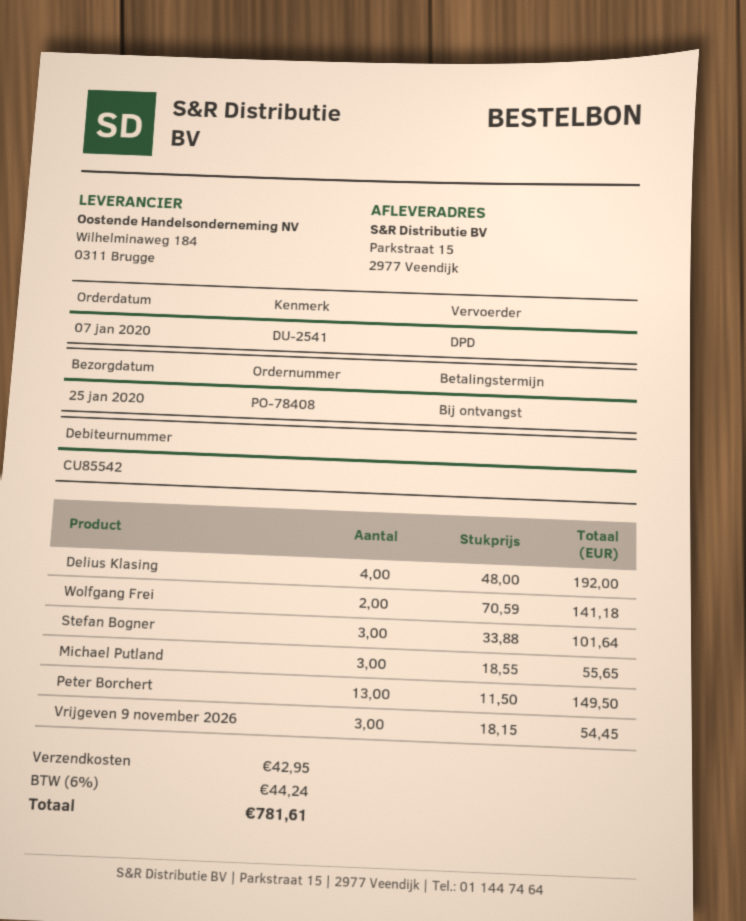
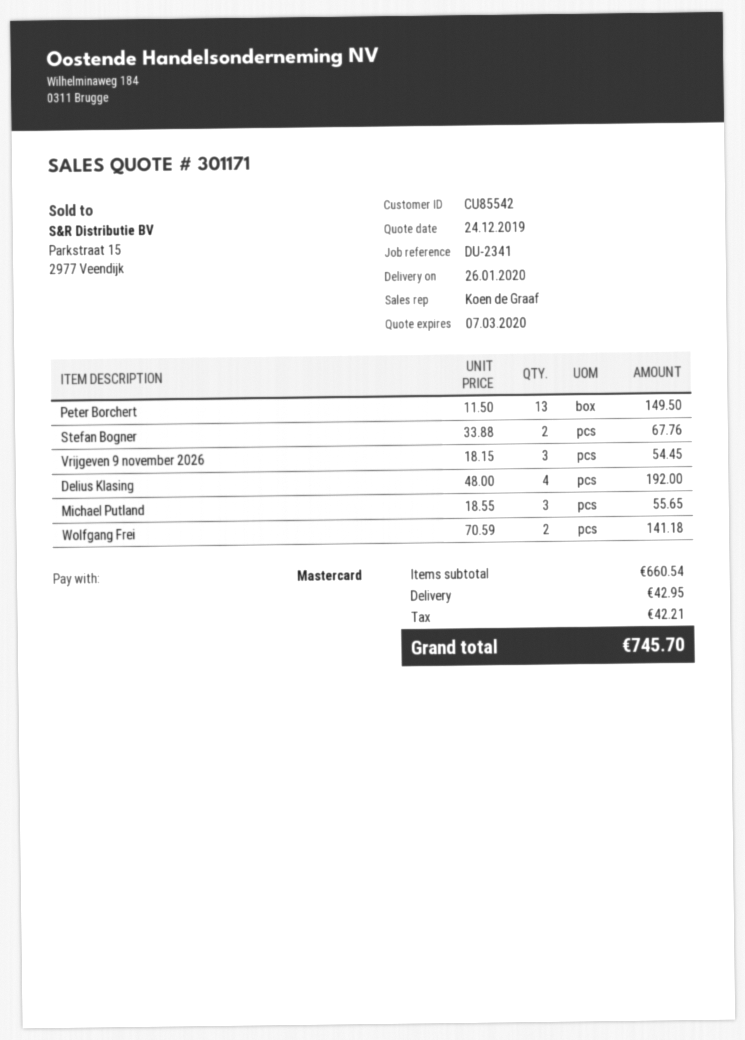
delivery date: 2020-01-25 -> 2020-01-26
reference: DU-2541 -> DU-2341
Stefan Bogner: 3 x 33.88 = 101.64 -> 2 x 33.88 = 67.76
tax: 44.24 -> 42.21
total: 781.61 -> 745.70

